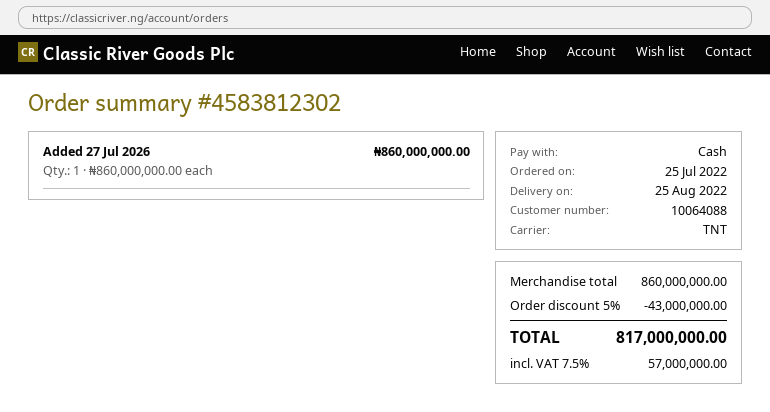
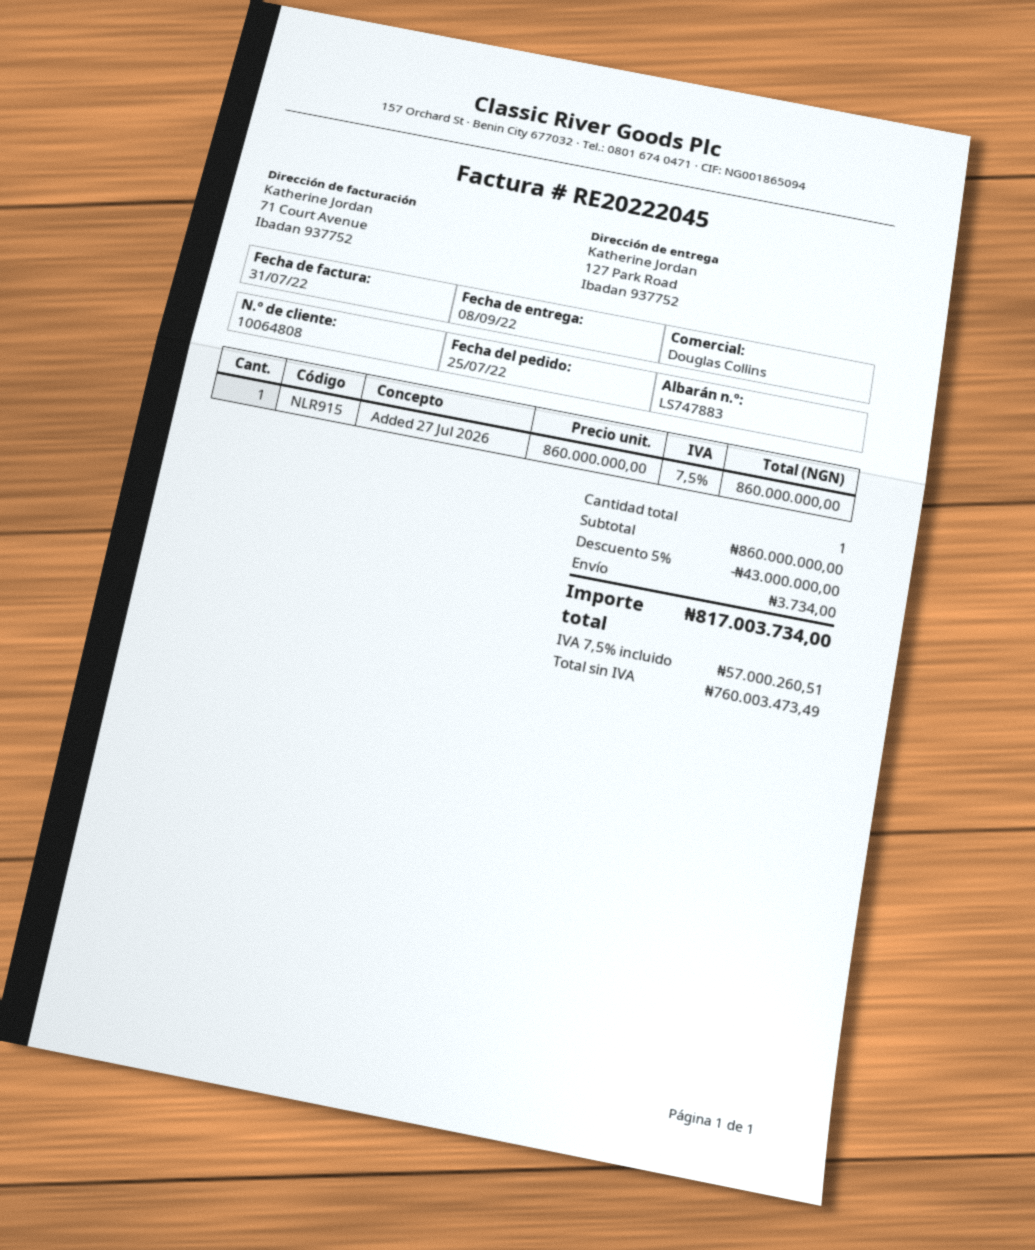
delivery date: 2022-08-25 -> 2022-09-08
customer number: 10064088 -> 10064808
shipping: none -> 3734.00
tax: 7.5% = 57000000.00 -> 7.5% = 57000260.51
total: 817000000.00 -> 817003734.00

